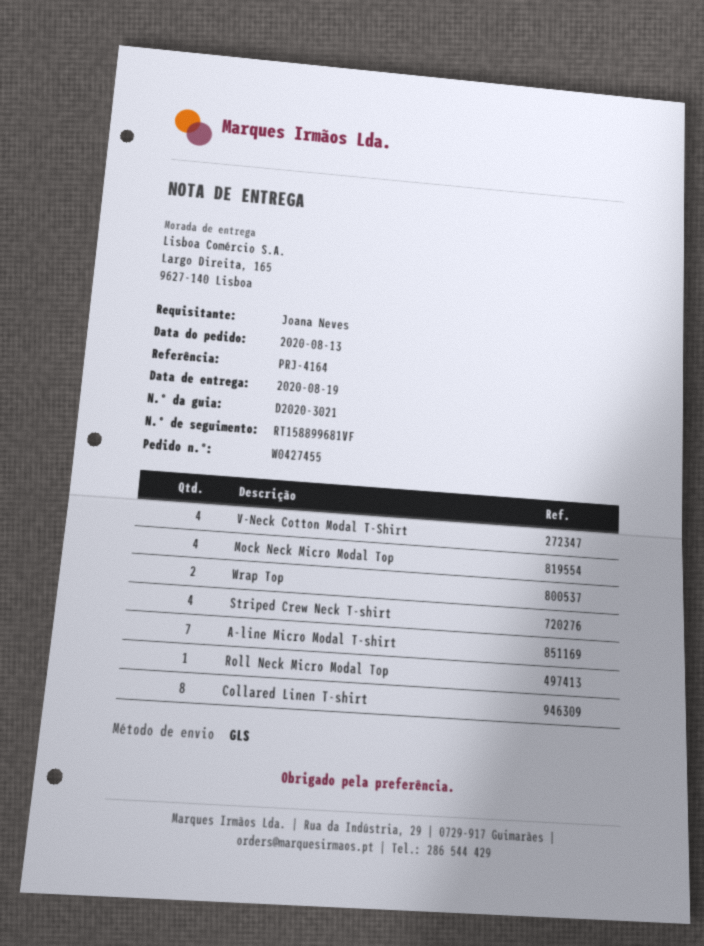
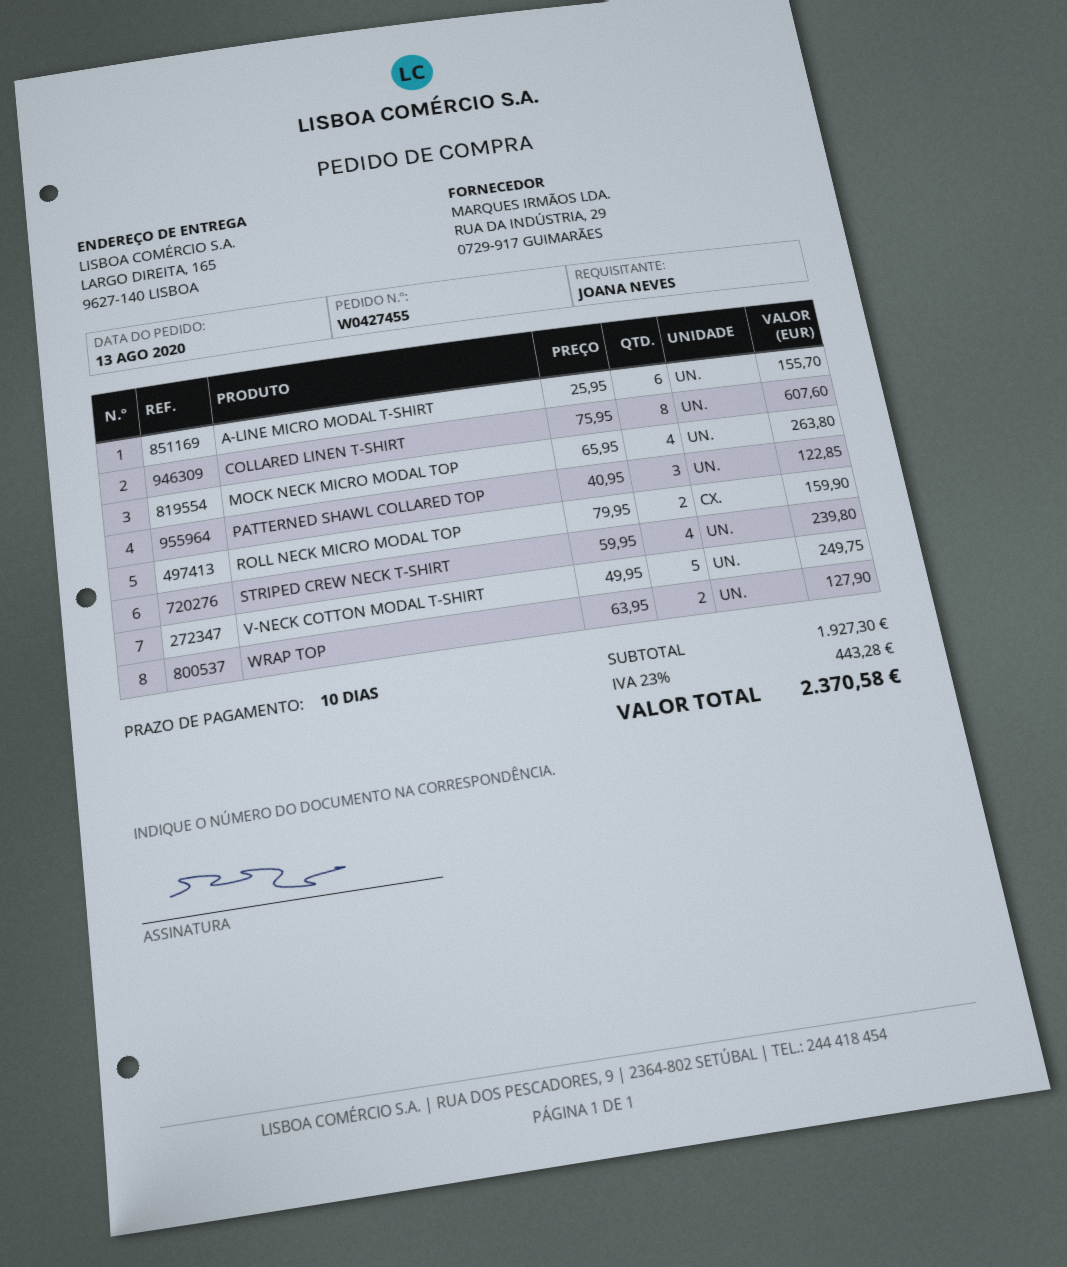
V-Neck Cotton Modal T-Shirt: 4 -> 5
A-line Micro Modal T-shirt: 7 -> 6
Roll Neck Micro Modal Top: 1 -> 2
PATTERNED SHAWL COLLARED TOP: none -> 3

